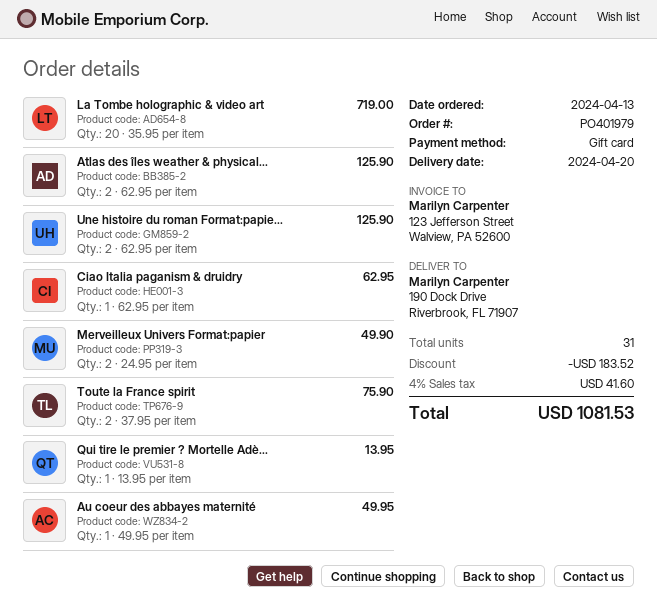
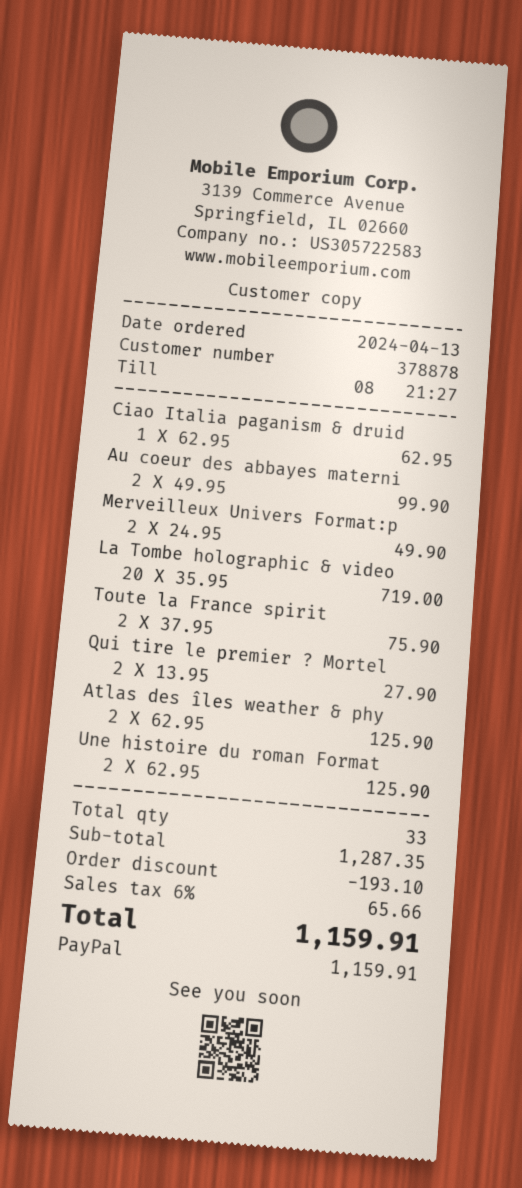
payment method: gift card -> PayPal
Qui tire le premier ? Mortelle Adè...: 1 x 13.95 = 13.95 -> 2 x 13.95 = 27.90
Au coeur des abbayes maternité: 1 x 49.95 = 49.95 -> 2 x 49.95 = 99.90
total quantity: 31 -> 33
discount: 183.52 -> 193.10
tax: 4% = 41.60 -> 6% = 65.66
total: 1081.53 -> 1159.91

